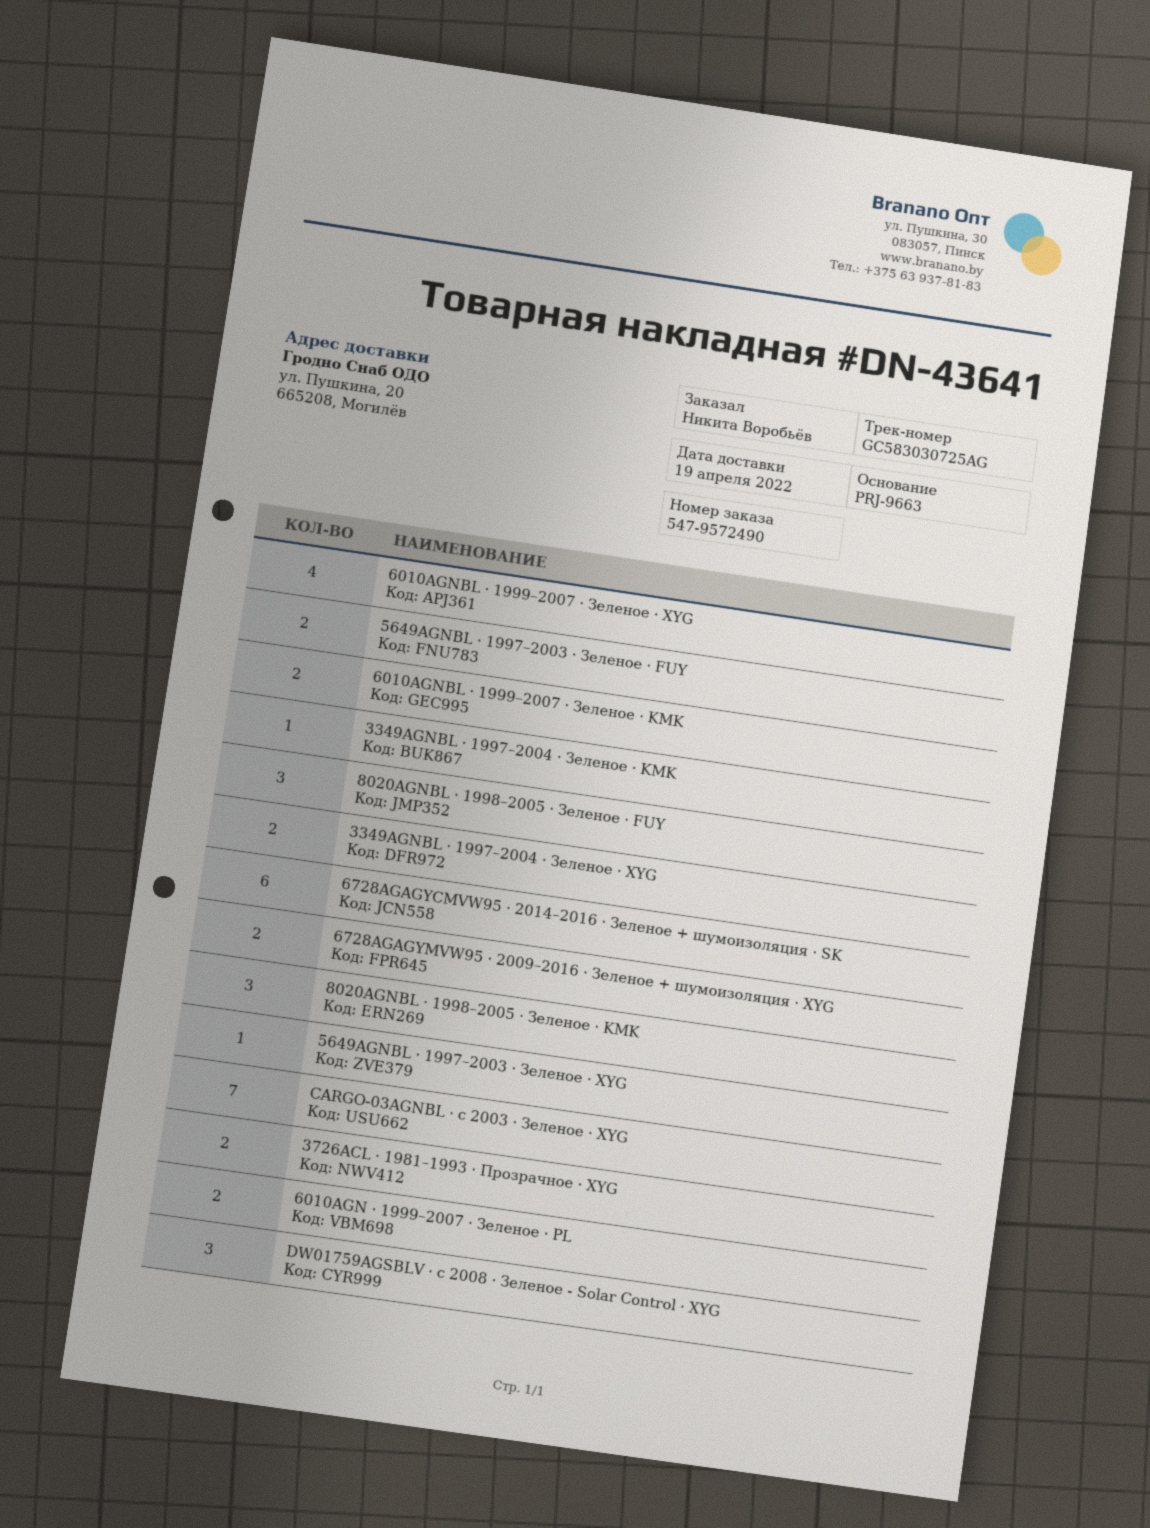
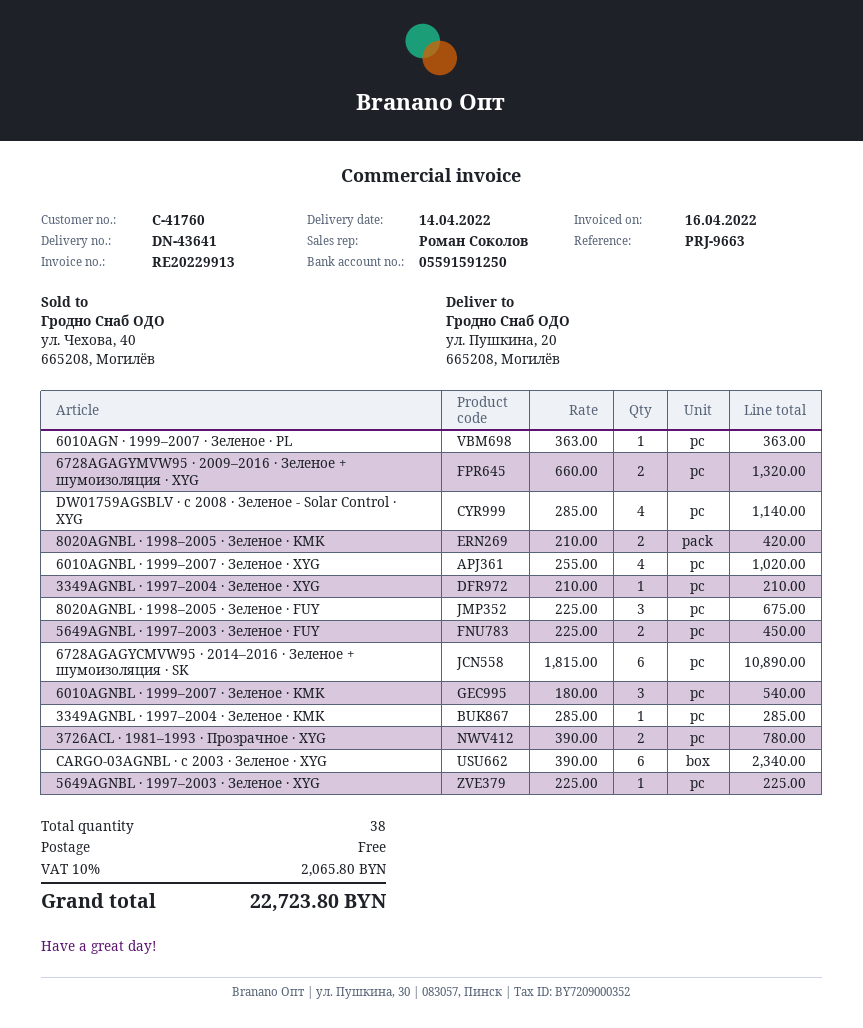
delivery date: 2022-04-19 -> 2022-04-14
6010AGNBL · 1999–2007 · Зеленое · KMK: 2 -> 3
3349AGNBL · 1997–2004 · Зеленое · XYG: 2 -> 1
8020AGNBL · 1998–2005 · Зеленое · KMK: 3 -> 2
CARGO-03AGNBL · с 2003 · Зеленое · XYG: 7 -> 6
6010AGN · 1999–2007 · Зеленое · PL: 2 -> 1
DW01759AGSBLV · с 2008 · Зеленое - Solar Control · XYG: 3 -> 4

